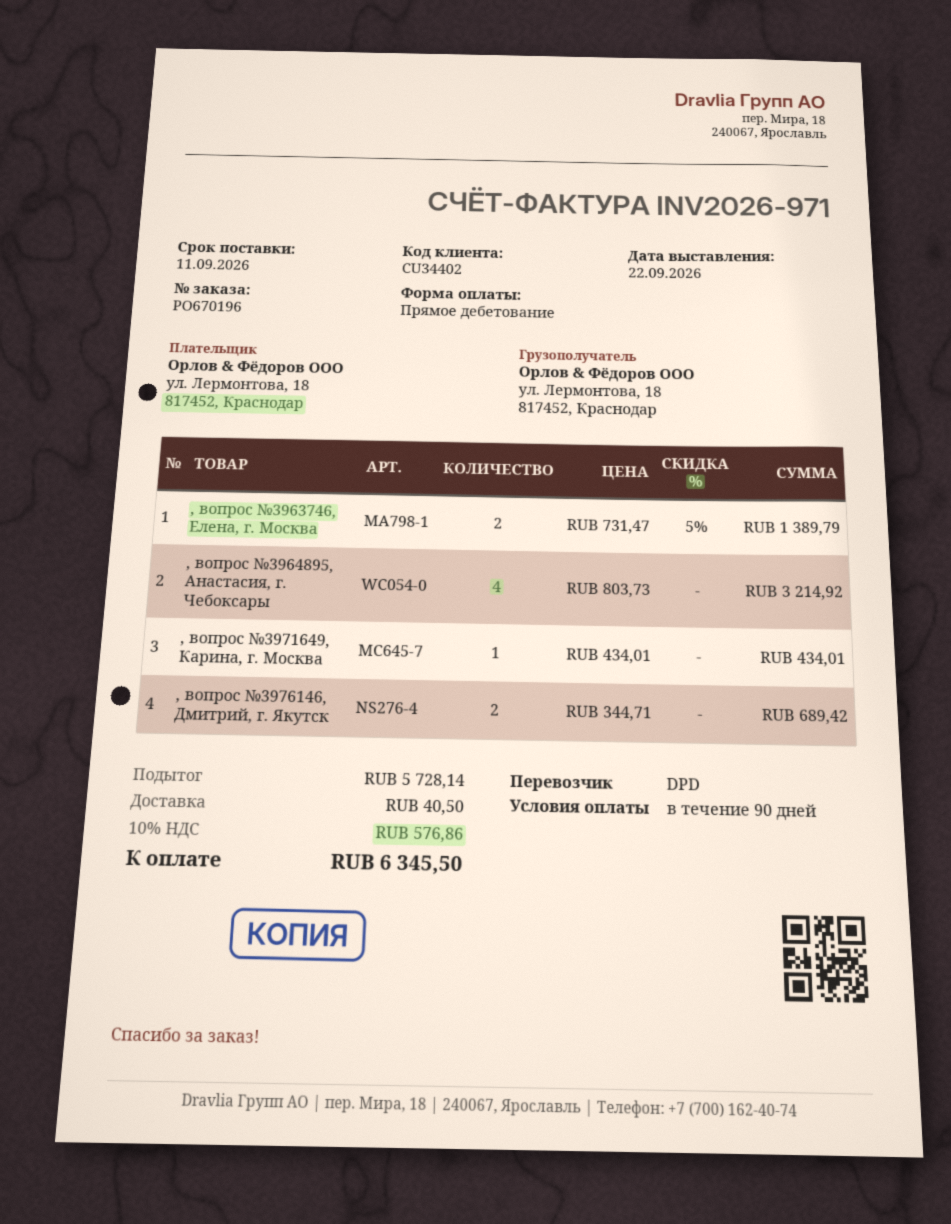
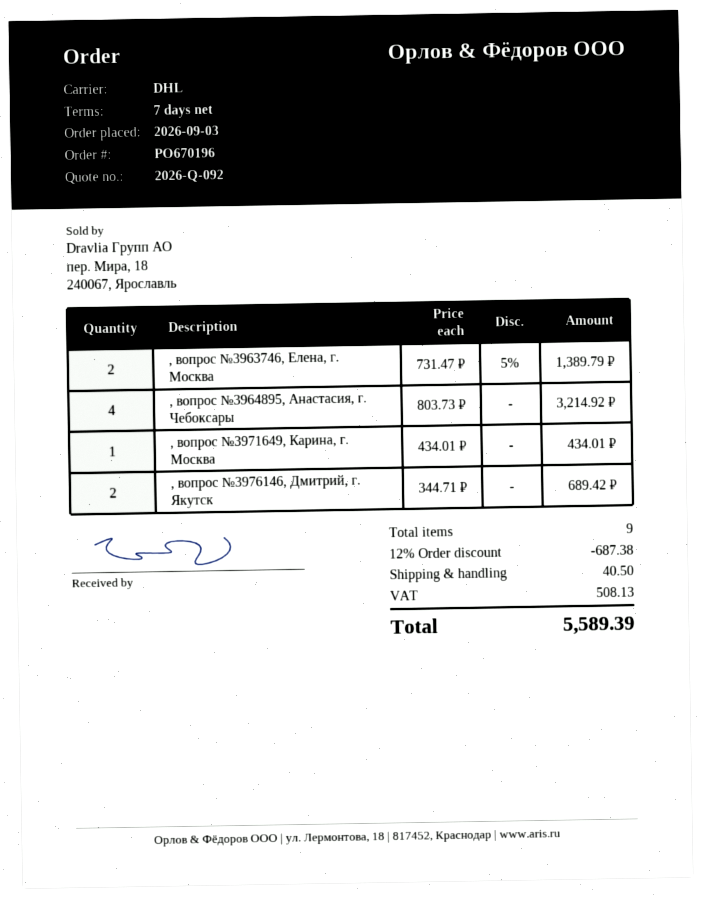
payment terms: 90 days -> 7 days
shipping method: DPD -> DHL
discount: none -> 12% = 687.38
tax: 576.86 -> 508.13
total: 6345.50 -> 5589.39

